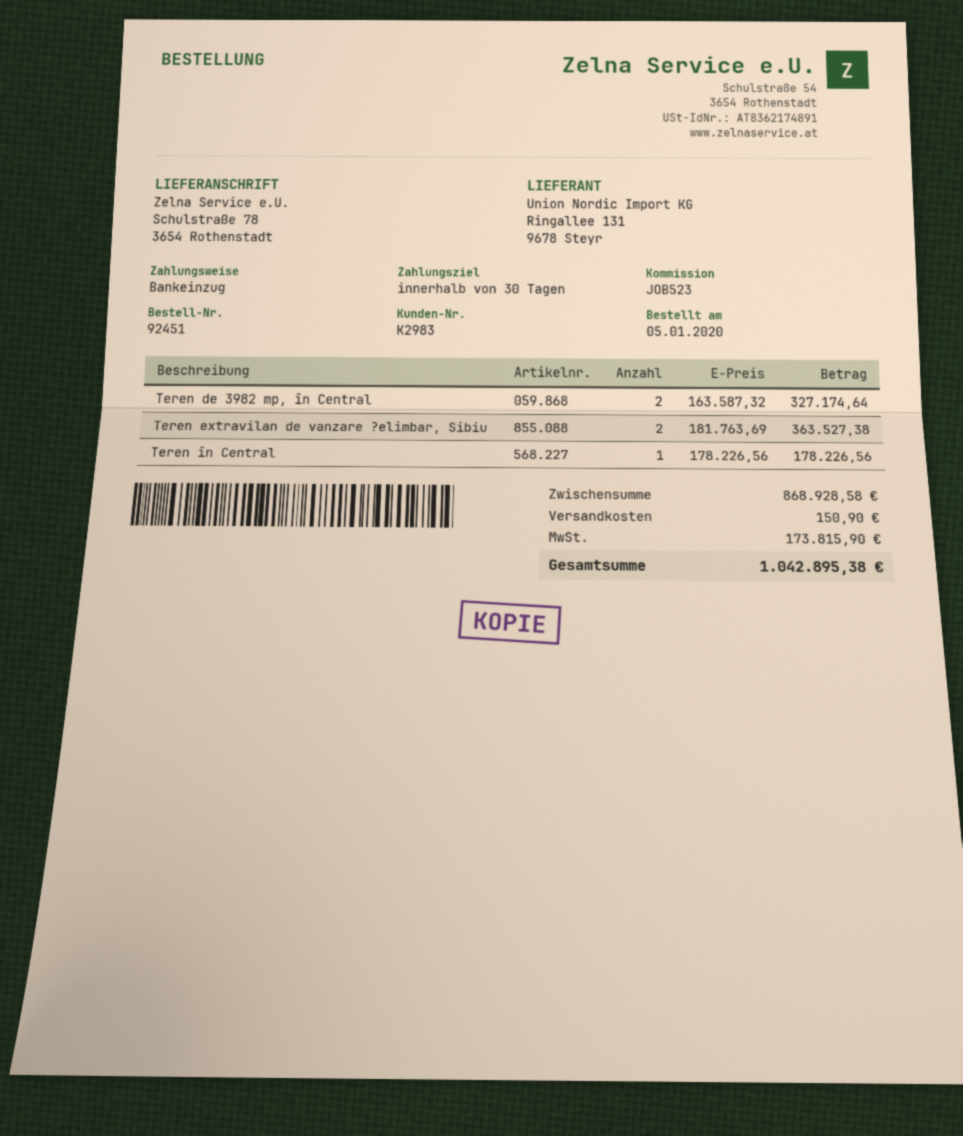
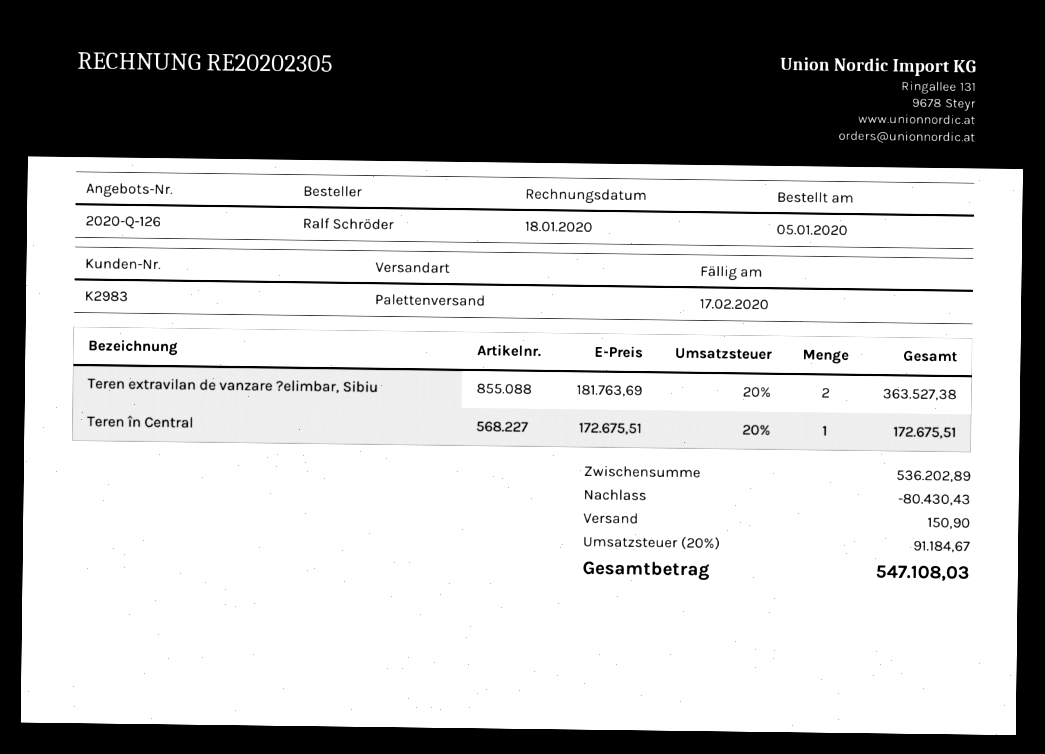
Teren de 3982 mp, în Central: 2 x 163587.32 = 327174.64 -> none
Teren în Central: 1 x 178226.56 = 178226.56 -> 1 x 172675.51 = 172675.51
subtotal: 868928.58 -> 536202.89
discount: none -> 80430.43
tax: 173815.90 -> 91184.67
total: 1042895.38 -> 547108.03

